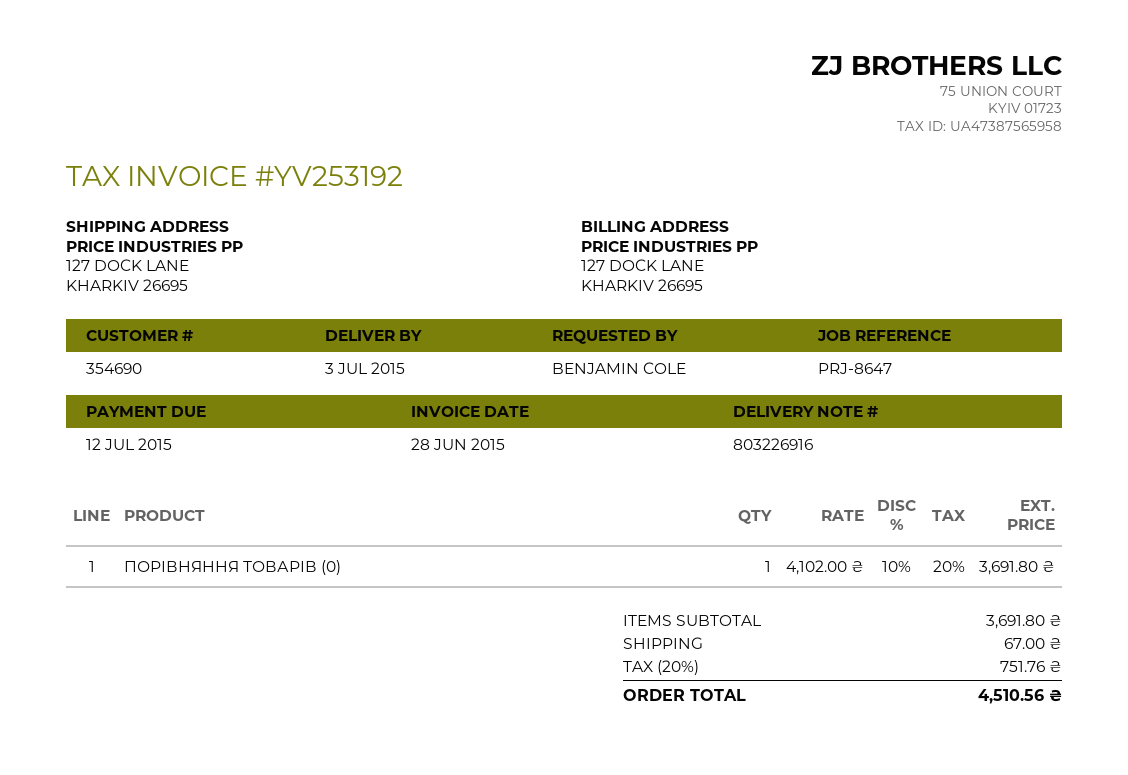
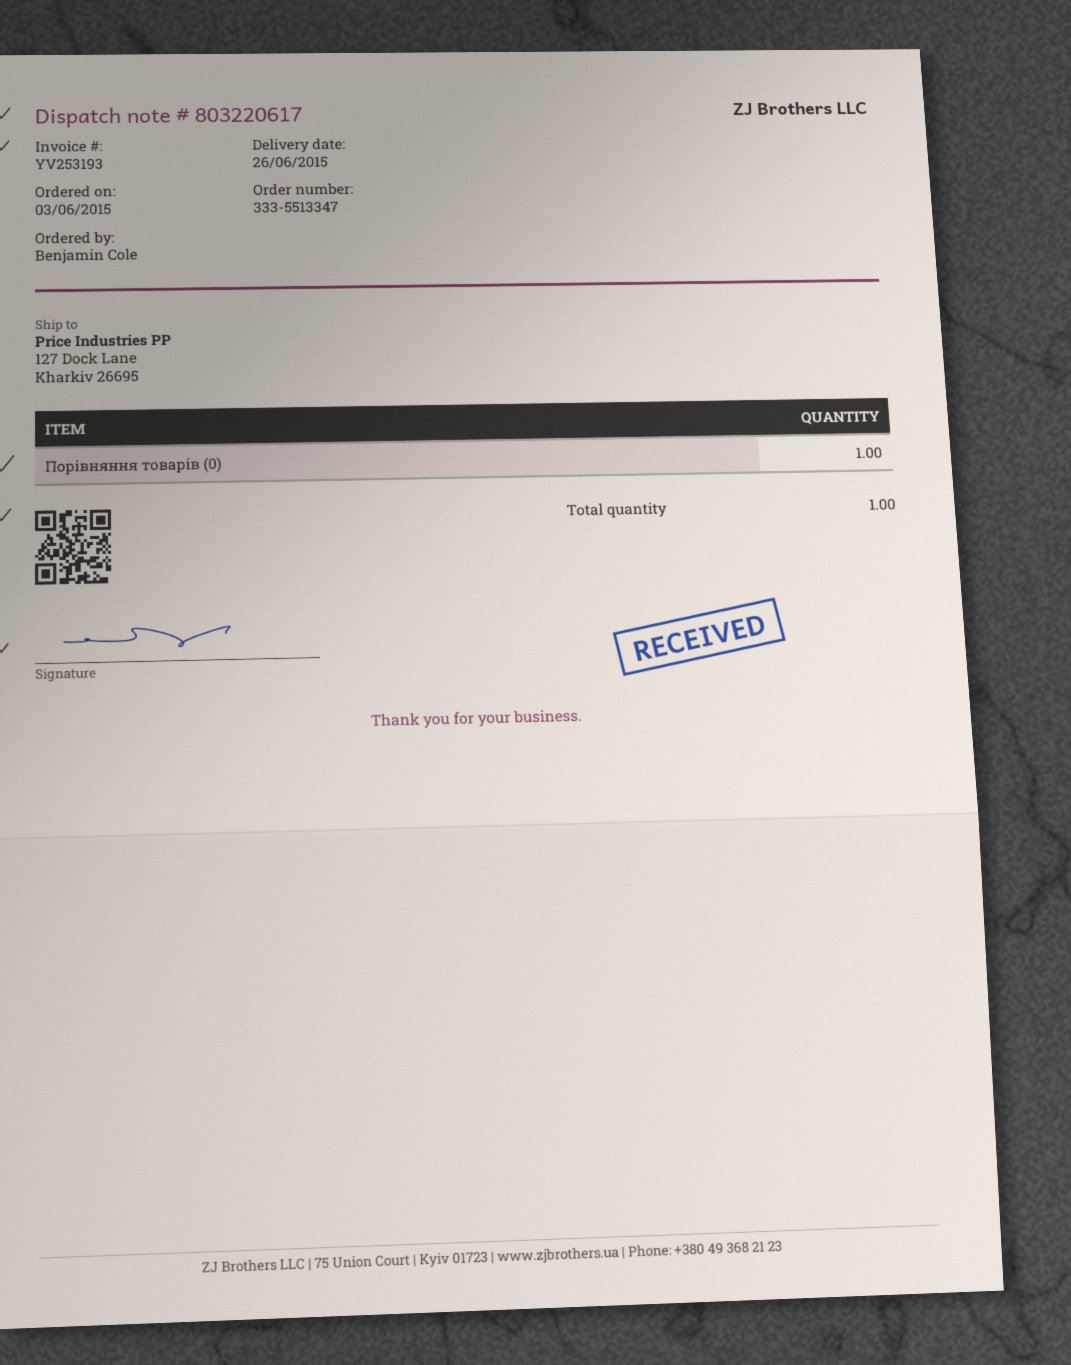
delivery note number: 803226916 -> 803220617
delivery date: 2015-07-03 -> 2015-06-26
invoice number: YV253192 -> YV253193

